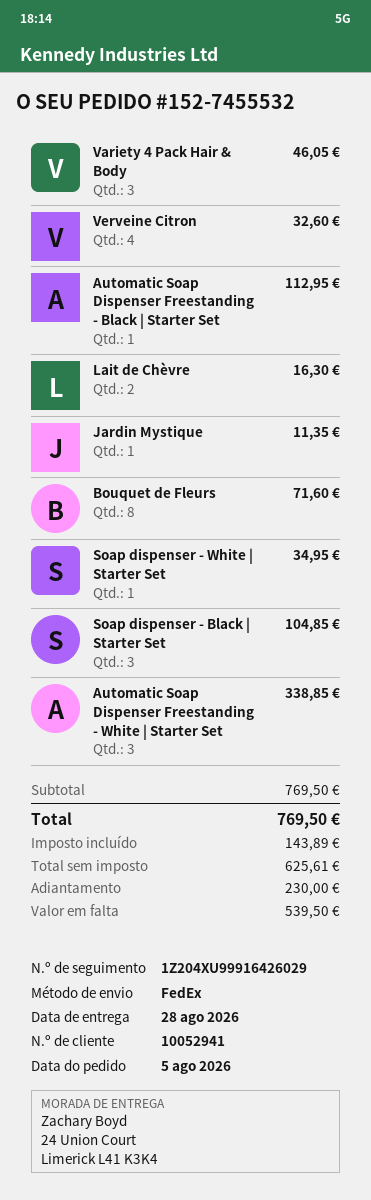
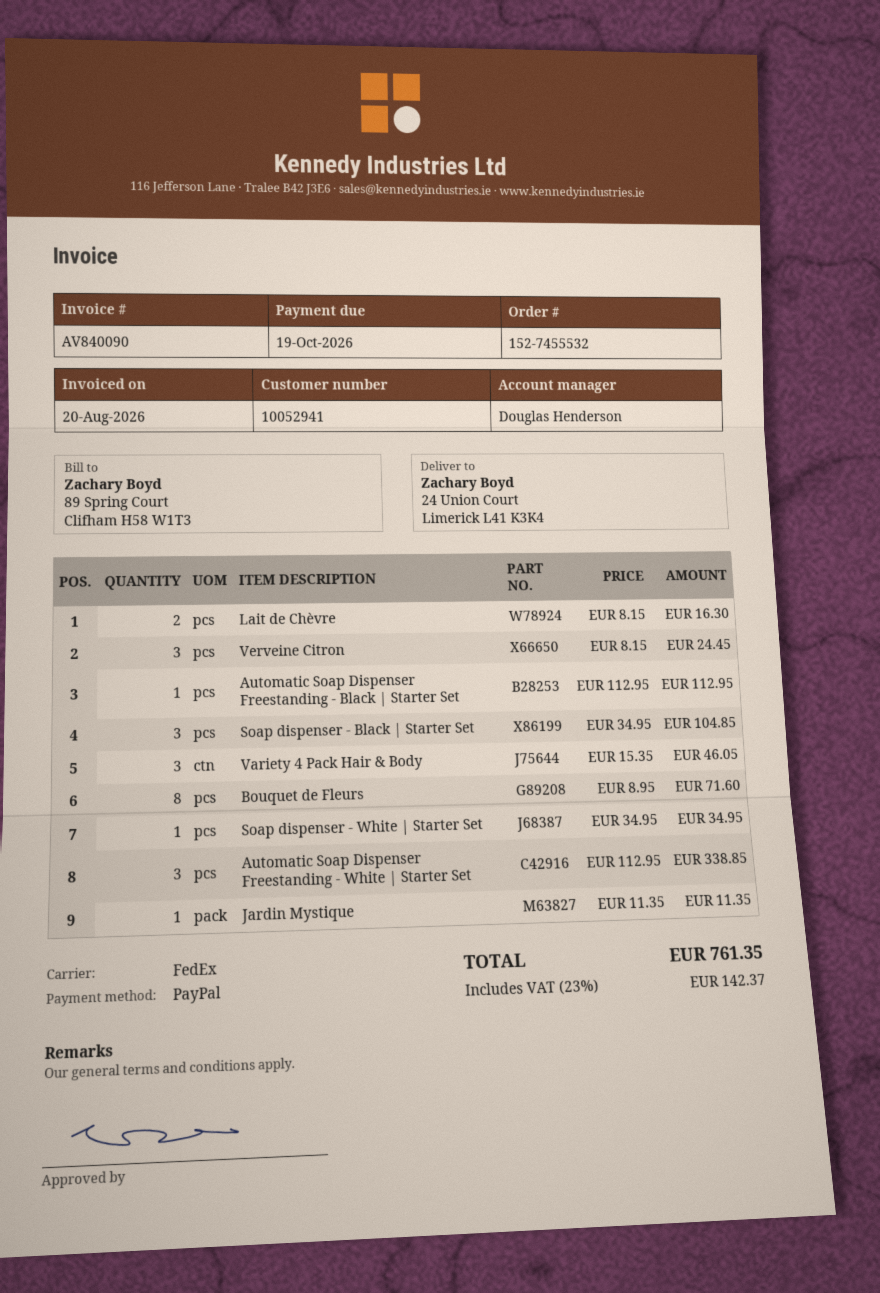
Verveine Citron: 4 for 32.60 -> 3 for 24.45
tax: 143.89 -> 142.37
total: 769.50 -> 761.35

